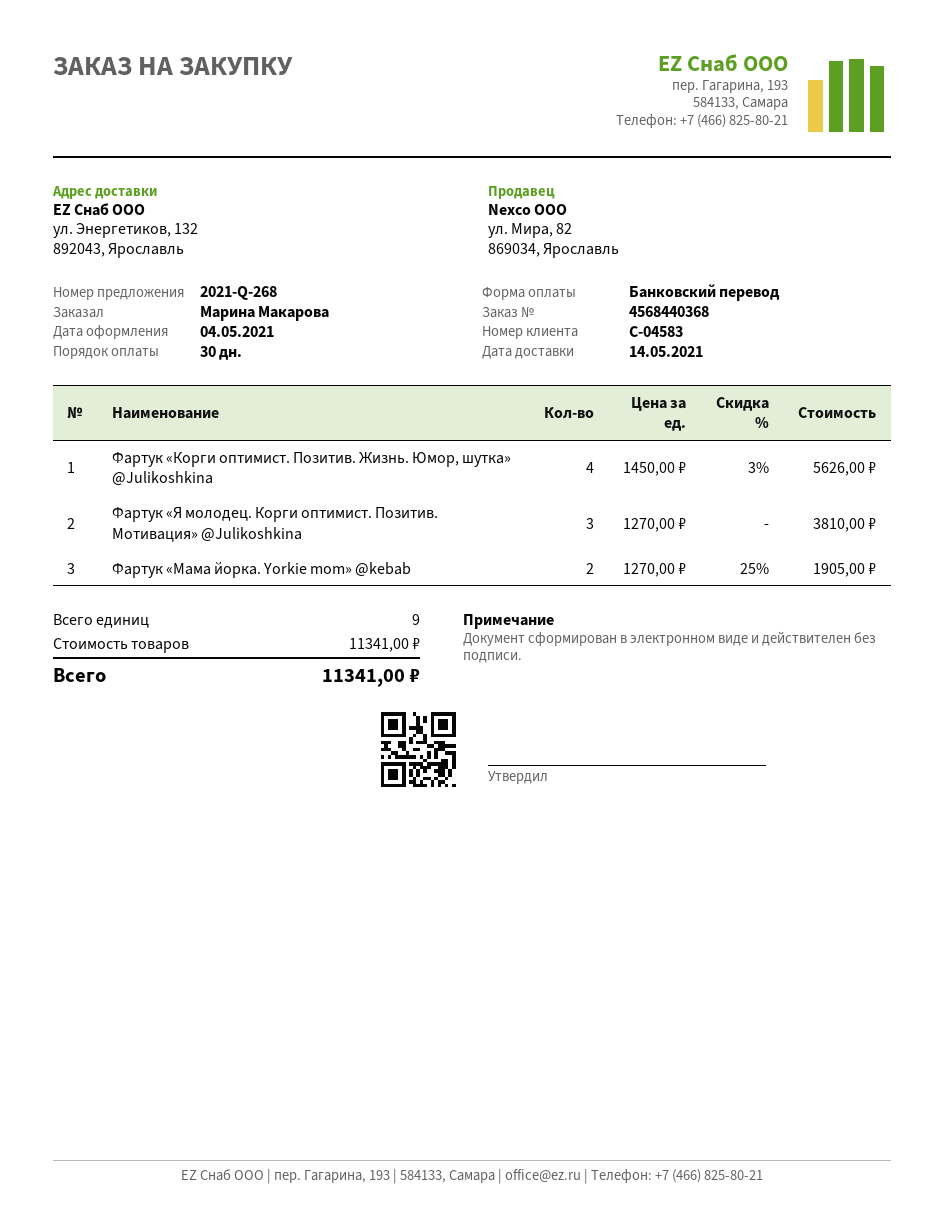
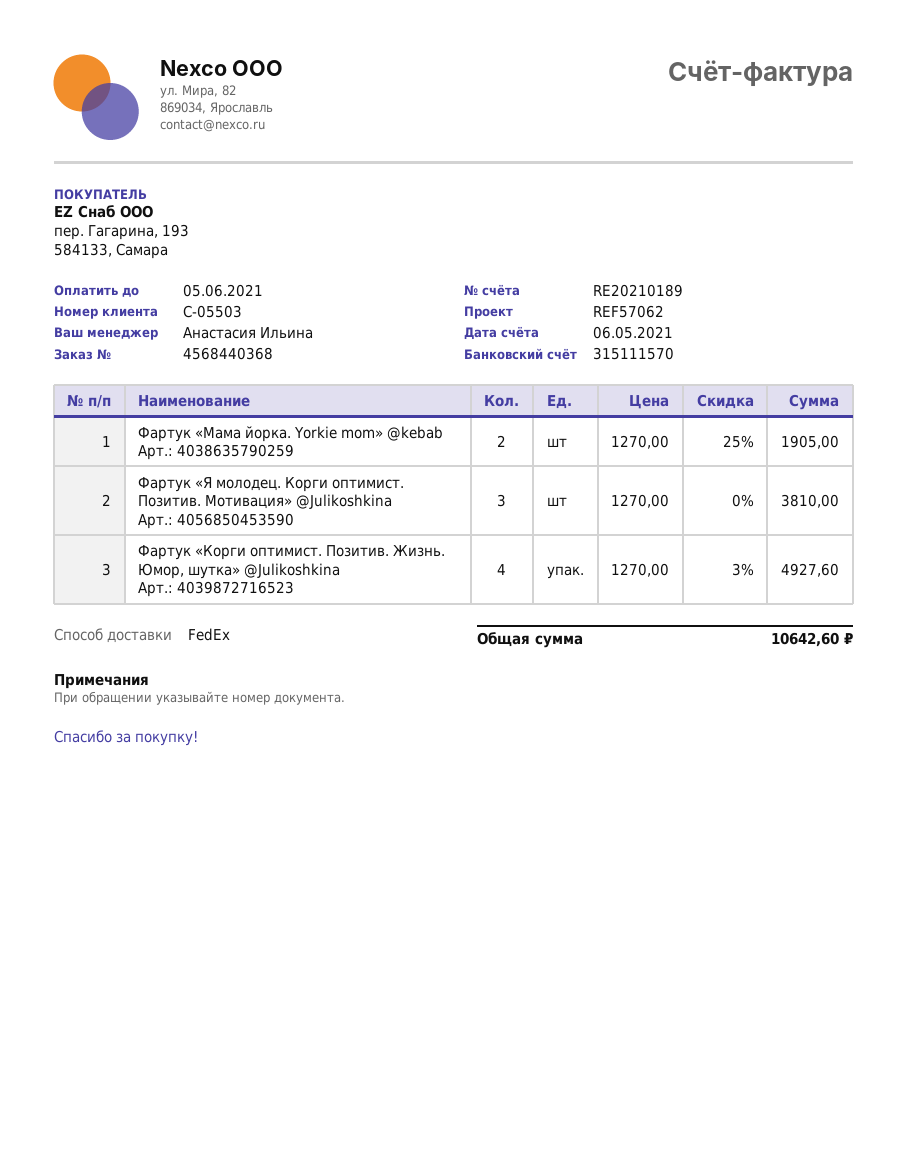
customer number: C-04583 -> C-05503
Фартук «Корги оптимист. Позитив. Жизнь. Юмор, шутка» @Julikoshkina: 4 x 1450.00 - 3% = 5626.00 -> 4 x 1270.00 - 3% = 4927.60
total: 11341.00 -> 10642.60

